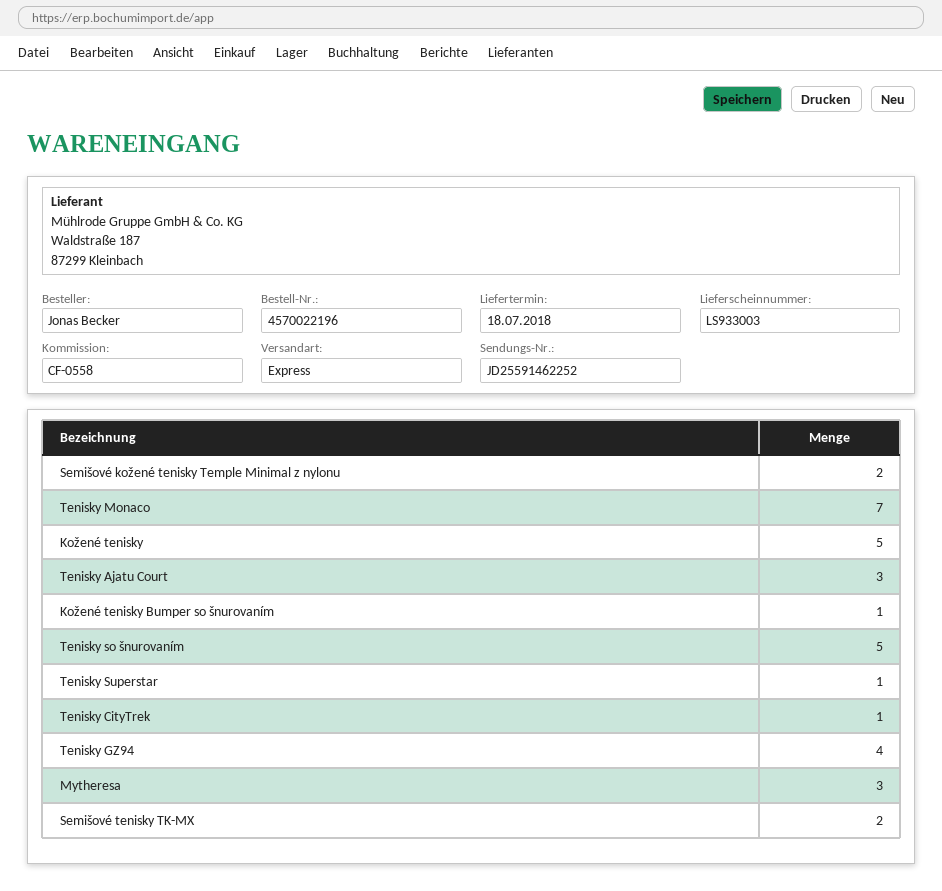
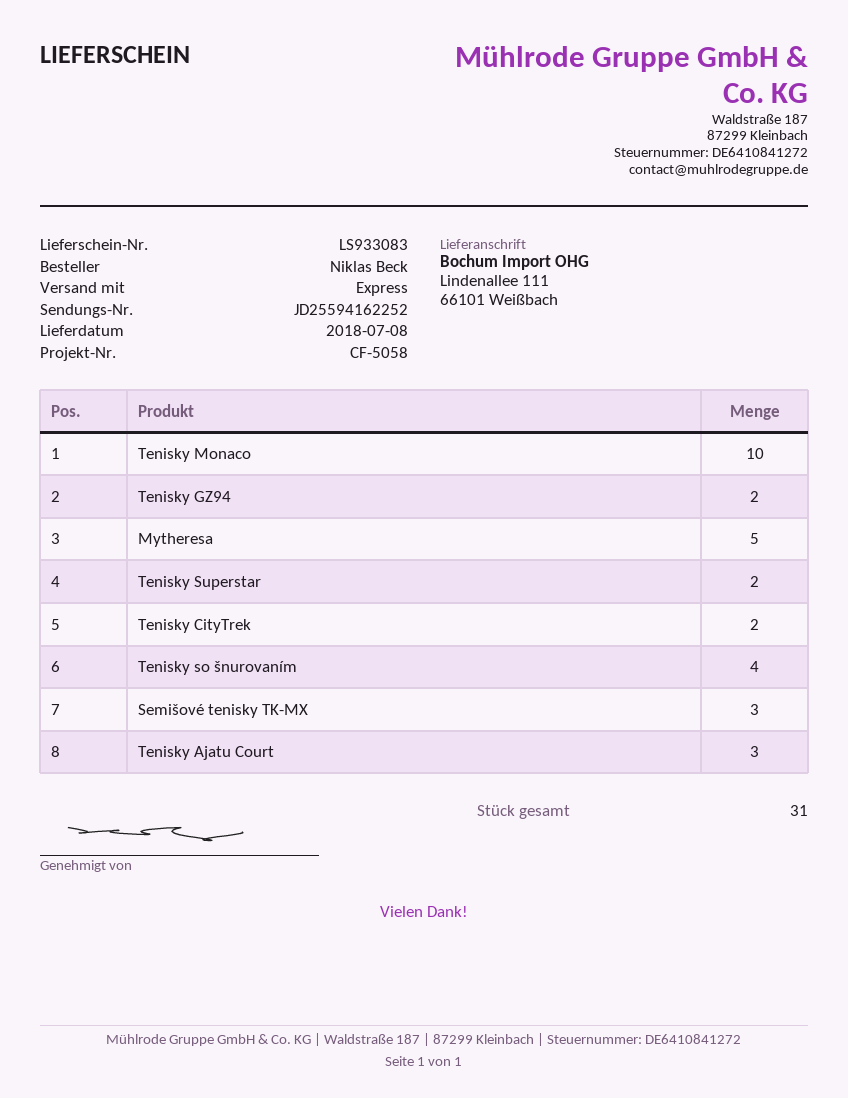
delivery note number: LS933003 -> LS933083
delivery date: 2018-07-18 -> 2018-07-08
reference: CF-0558 -> CF-5058
ordered by: Jonas Becker -> Niklas Beck
tracking number: JD25591462252 -> JD25594162252
Semišové kožené tenisky Temple Minimal z nylonu: 2 -> none
Tenisky Monaco: 7 -> 10
Kožené tenisky: 5 -> none
Kožené tenisky Bumper so šnurovaním: 1 -> none
Tenisky so šnurovaním: 5 -> 4
Tenisky Superstar: 1 -> 2
Tenisky CityTrek: 1 -> 2
Tenisky GZ94: 4 -> 2
Mytheresa: 3 -> 5
Semišové tenisky TK-MX: 2 -> 3

